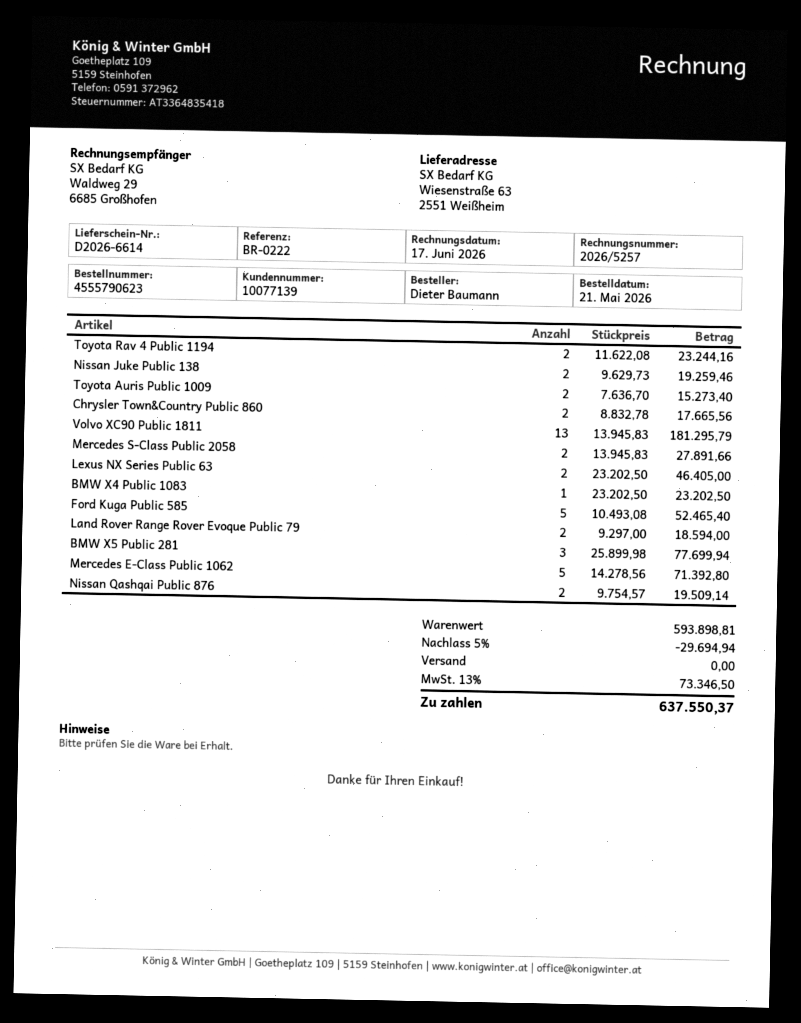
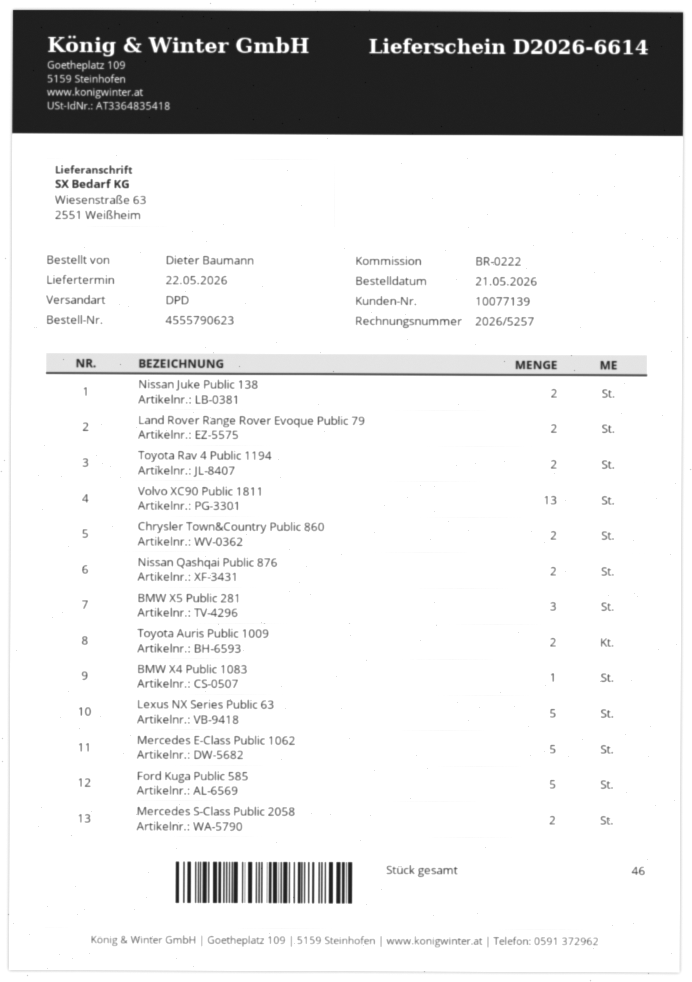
Lexus NX Series Public 63: 2 -> 5

